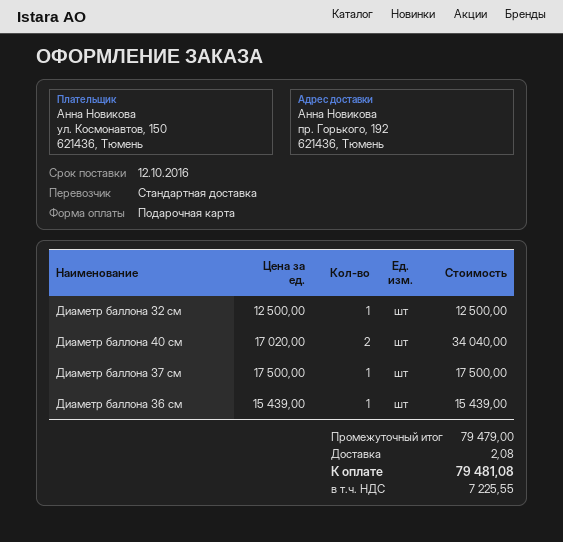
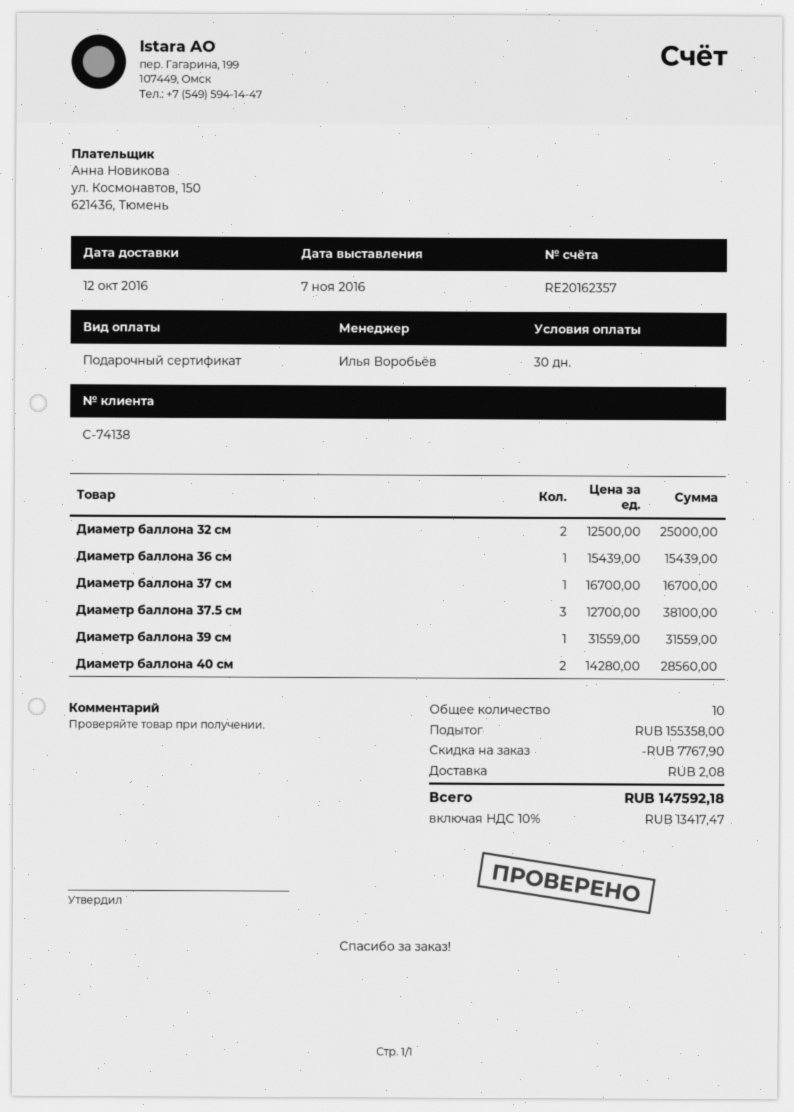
Диаметр баллона 32 см: 1 x 12500.00 = 12500.00 -> 2 x 12500.00 = 25000.00
Диаметр баллона 40 см: 2 x 17020.00 = 34040.00 -> 2 x 14280.00 = 28560.00
Диаметр баллона 37 см: 1 x 17500.00 = 17500.00 -> 1 x 16700.00 = 16700.00
Диаметр баллона 37.5 см: none -> 3 x 12700.00 = 38100.00
Диаметр баллона 39 см: none -> 1 x 31559.00 = 31559.00
subtotal: 79479.00 -> 155358.00
discount: none -> 7767.90
tax: 7225.55 -> 13417.47
total: 79481.08 -> 147592.18

